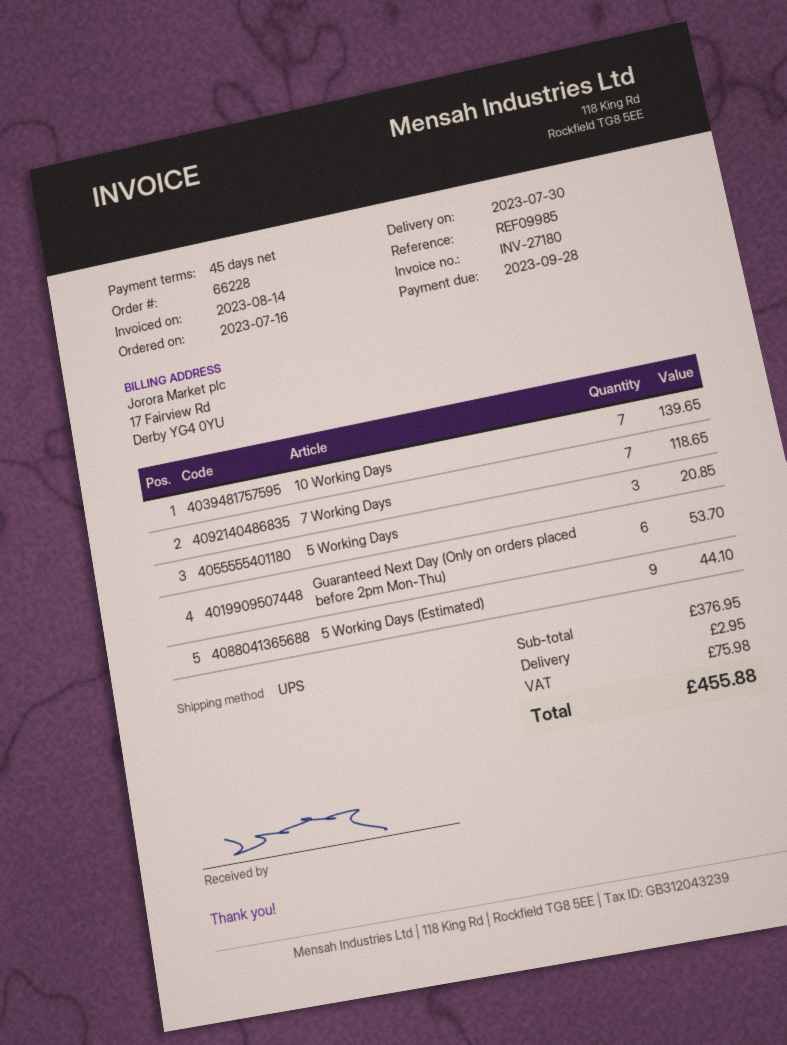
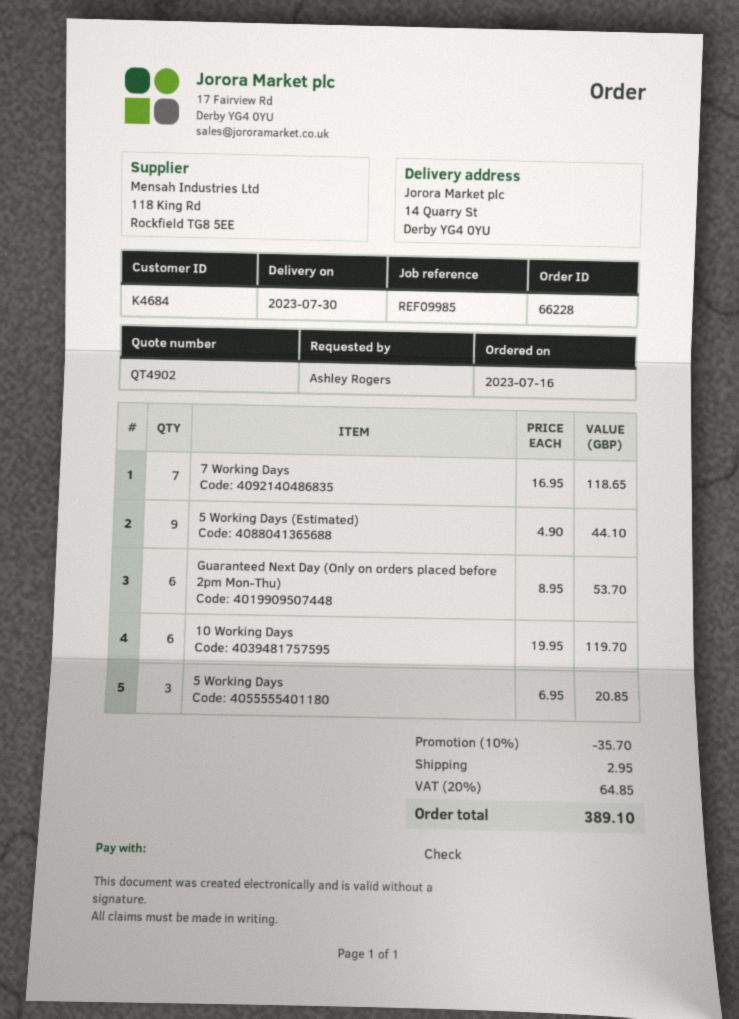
10 Working Days: 7 for 139.65 -> 6 for 119.70
discount: none -> 10% = 35.70
tax: 75.98 -> 64.85
total: 455.88 -> 389.10

